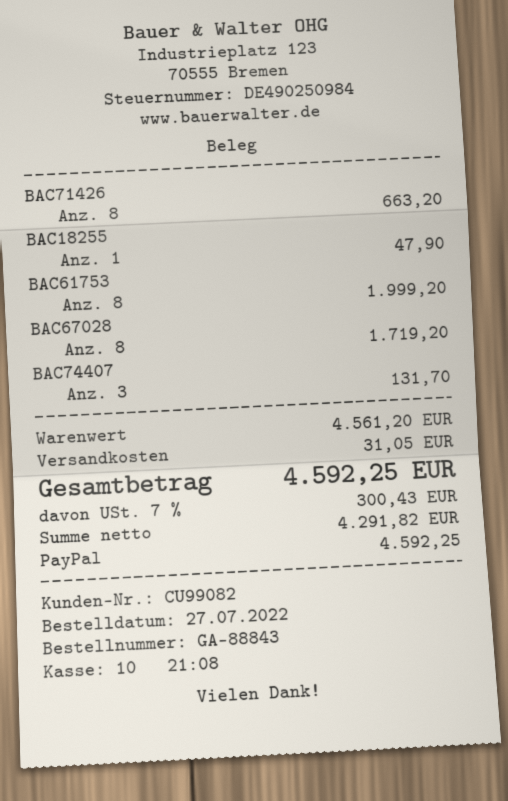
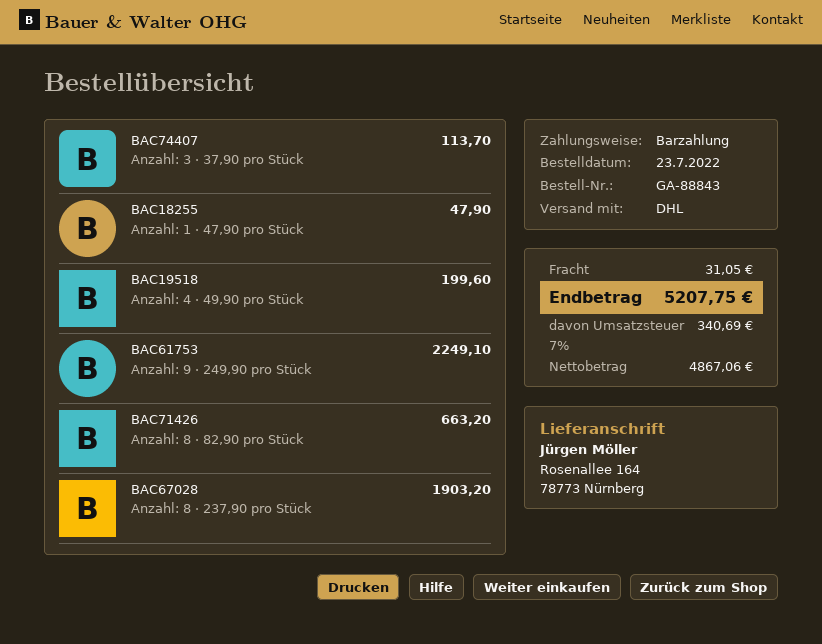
order date: 2022-07-27 -> 2022-07-23
payment method: PayPal -> cash
BAC61753: 8 for 1999.20 -> 9 for 2249.10
BAC67028: 8 for 1719.20 -> 8 for 1903.20
BAC74407: 3 for 131.70 -> 3 for 113.70
BAC19518: none -> 4 for 199.60
net: 4291.82 -> 4867.06
tax: 7% = 300.43 -> 7% = 340.69
total: 4592.25 -> 5207.75

